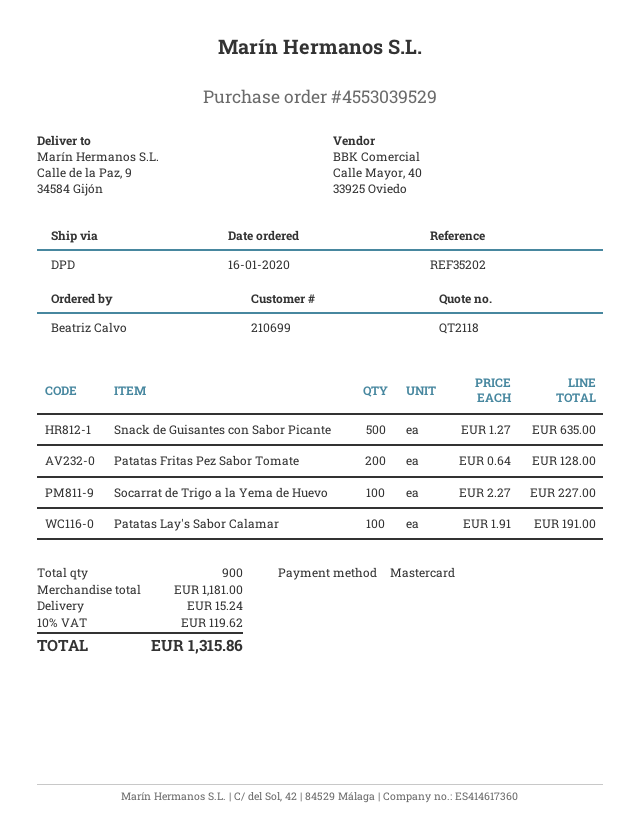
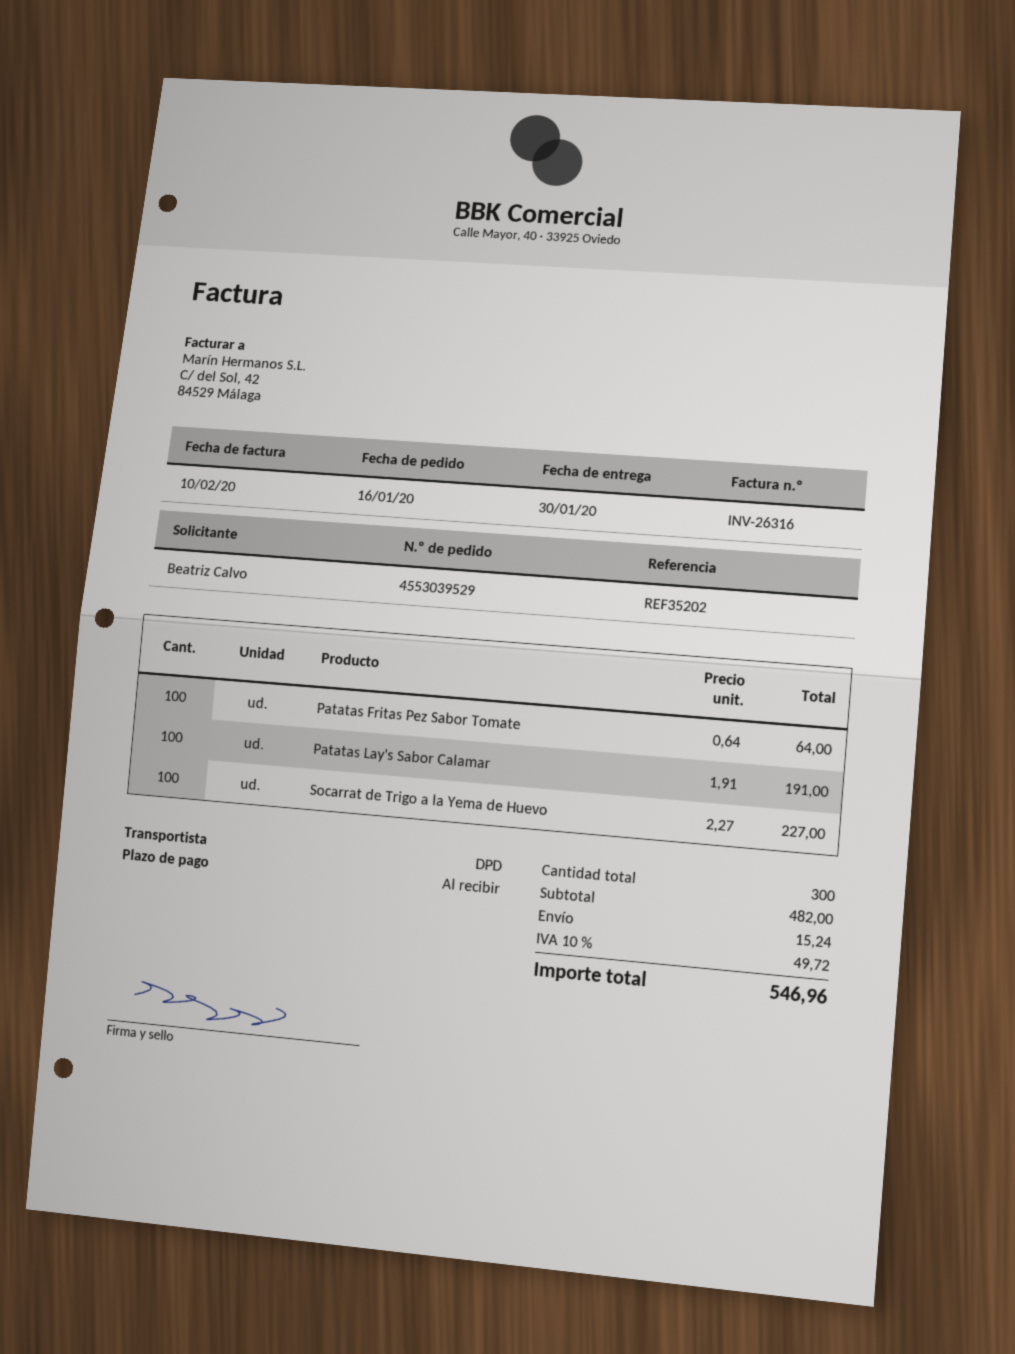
Snack de Guisantes con Sabor Picante: 500 x 1.27 = 635.00 -> none
Patatas Fritas Pez Sabor Tomate: 200 x 0.64 = 128.00 -> 100 x 0.64 = 64.00
total quantity: 900 -> 300
subtotal: 1181.00 -> 482.00
tax: 10% = 119.62 -> 10% = 49.72
total: 1315.86 -> 546.96

